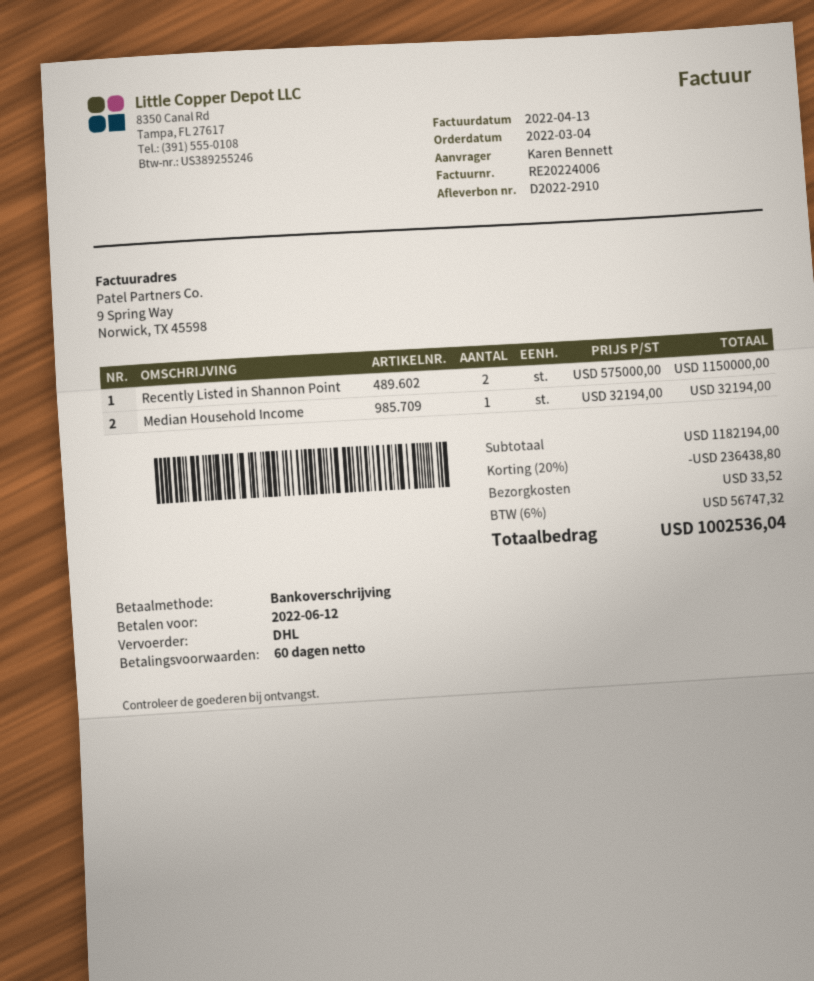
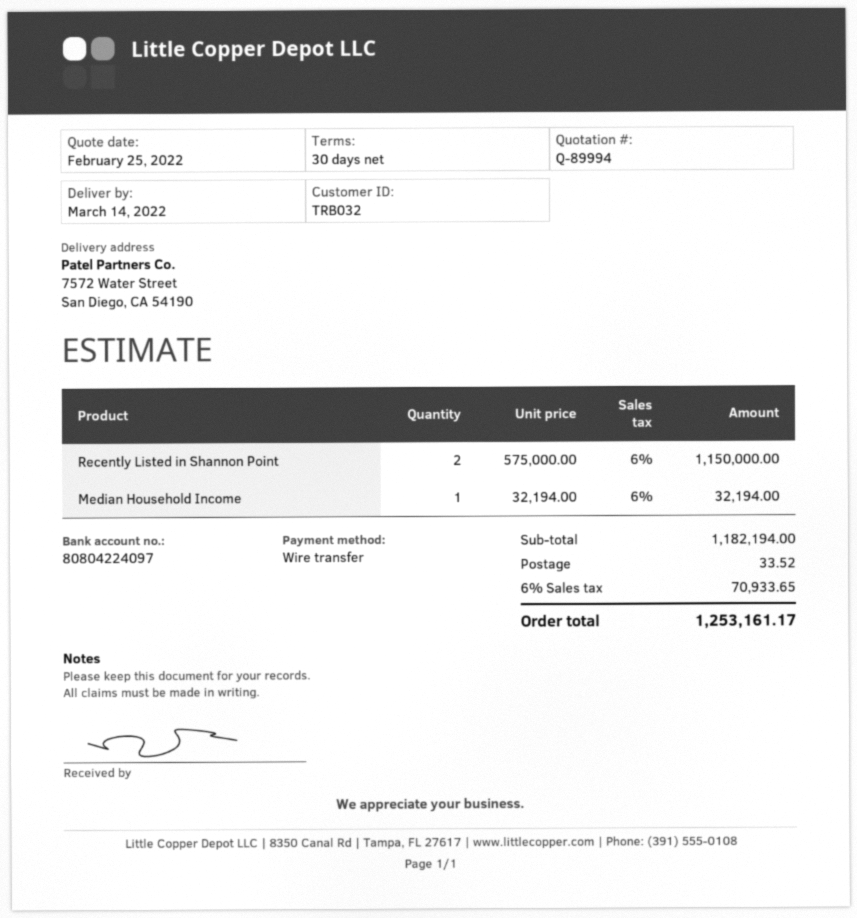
payment terms: 60 days -> 30 days
discount: 20% = 236438.80 -> none
tax: 6% = 56747.32 -> 6% = 70933.65
total: 1002536.04 -> 1253161.17

